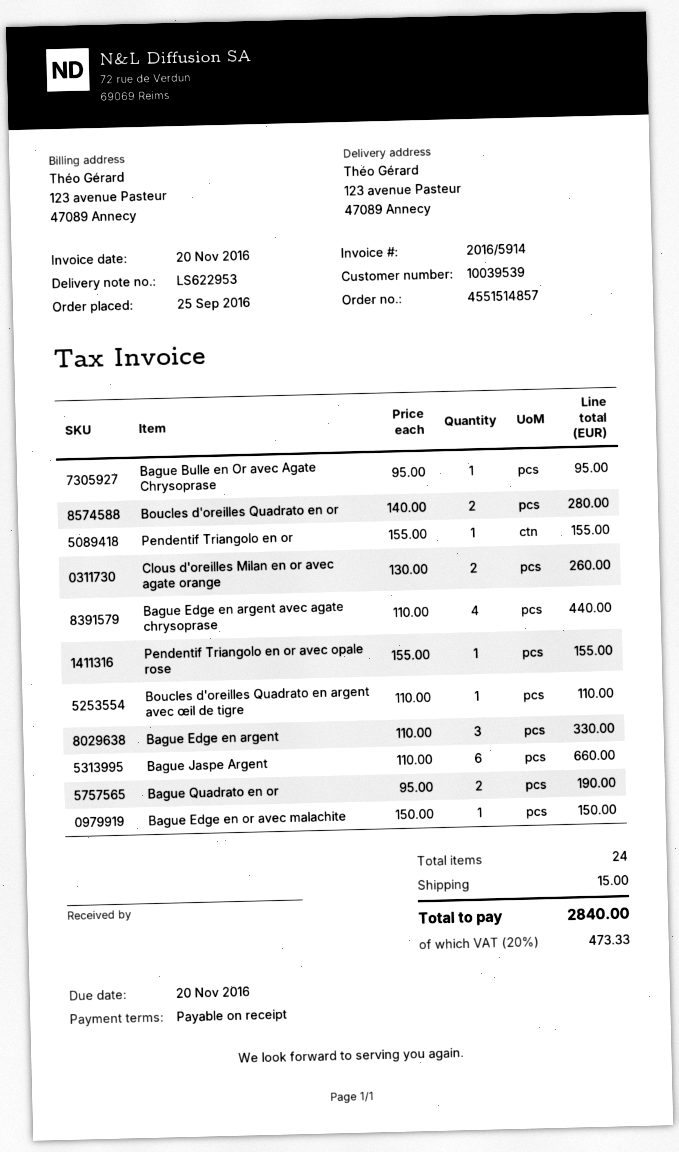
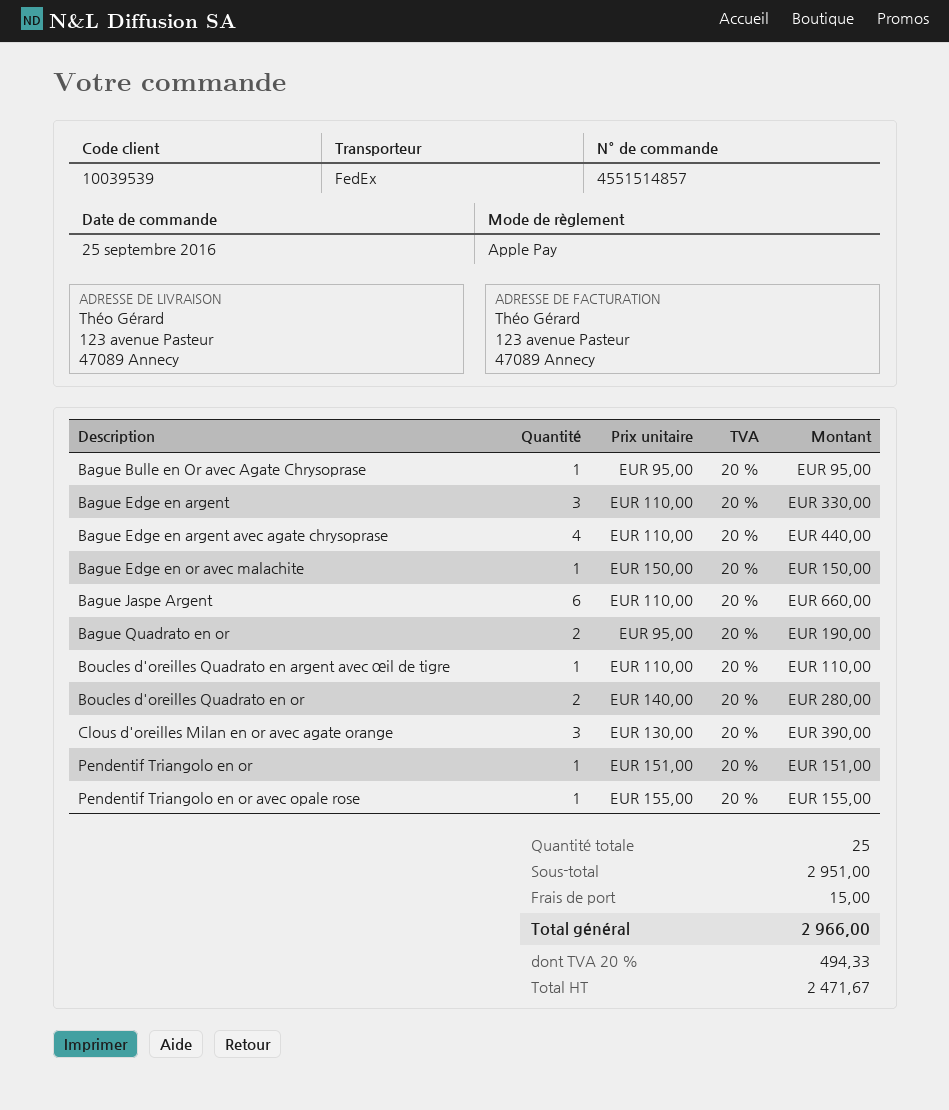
Pendentif Triangolo en or: 1 x 155.00 = 155.00 -> 1 x 151.00 = 151.00
Clous d'oreilles Milan en or avec agate orange: 2 x 130.00 = 260.00 -> 3 x 130.00 = 390.00
total quantity: 24 -> 25
tax: 20% = 473.33 -> 20% = 494.33
total: 2840.00 -> 2966.00

